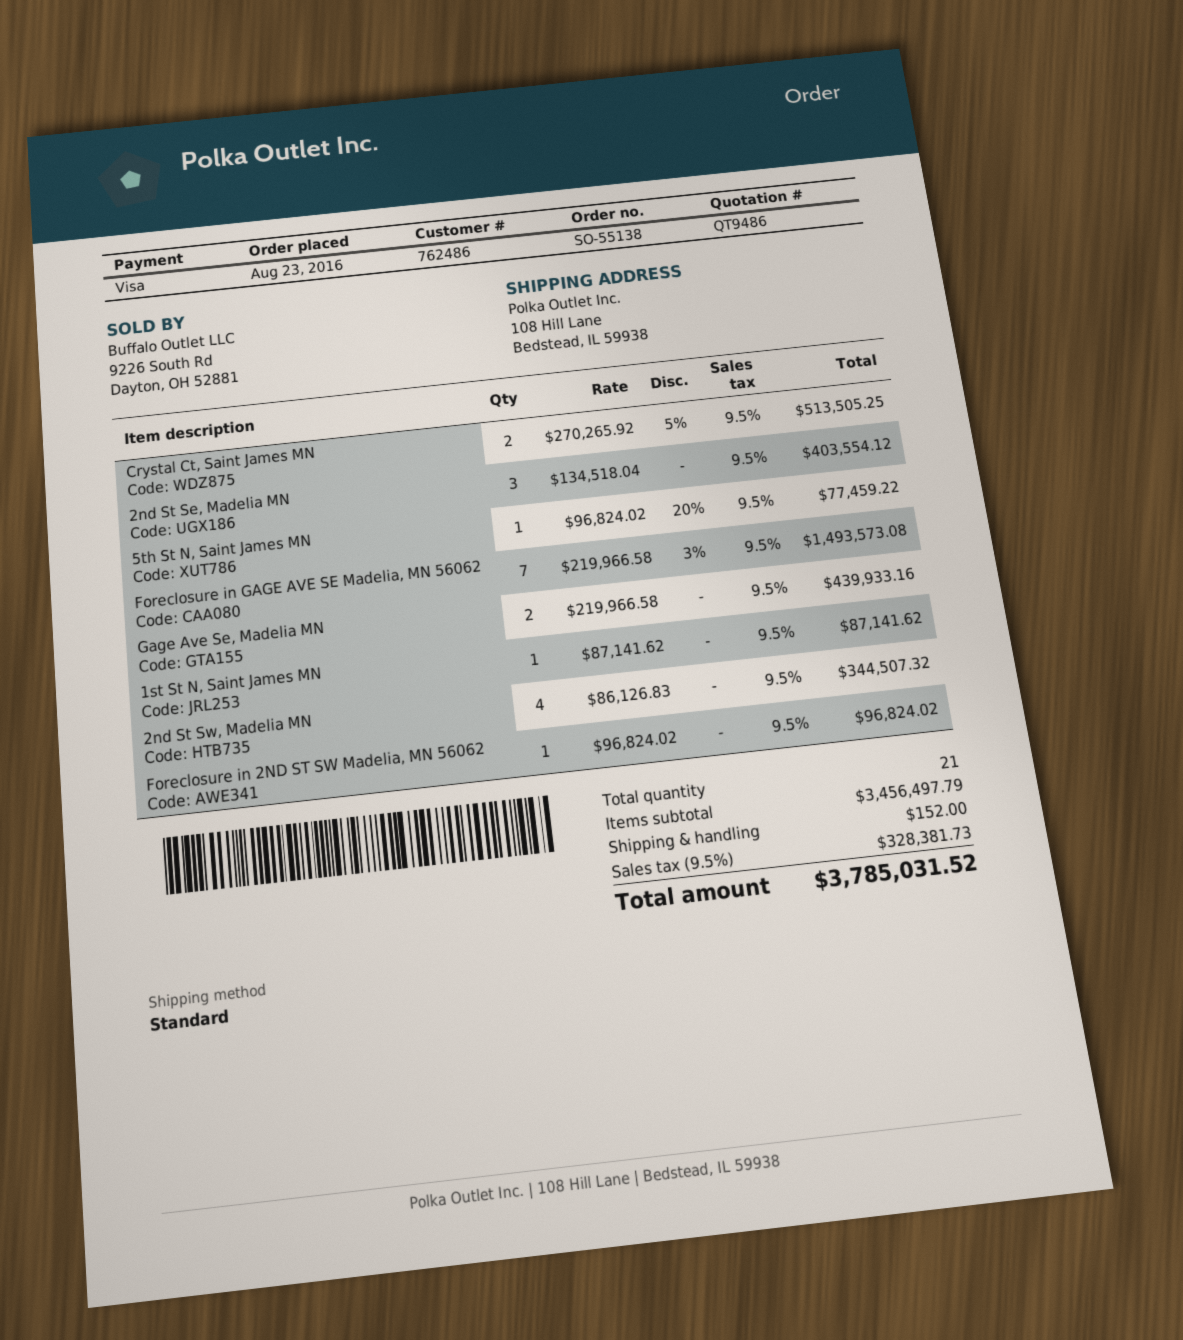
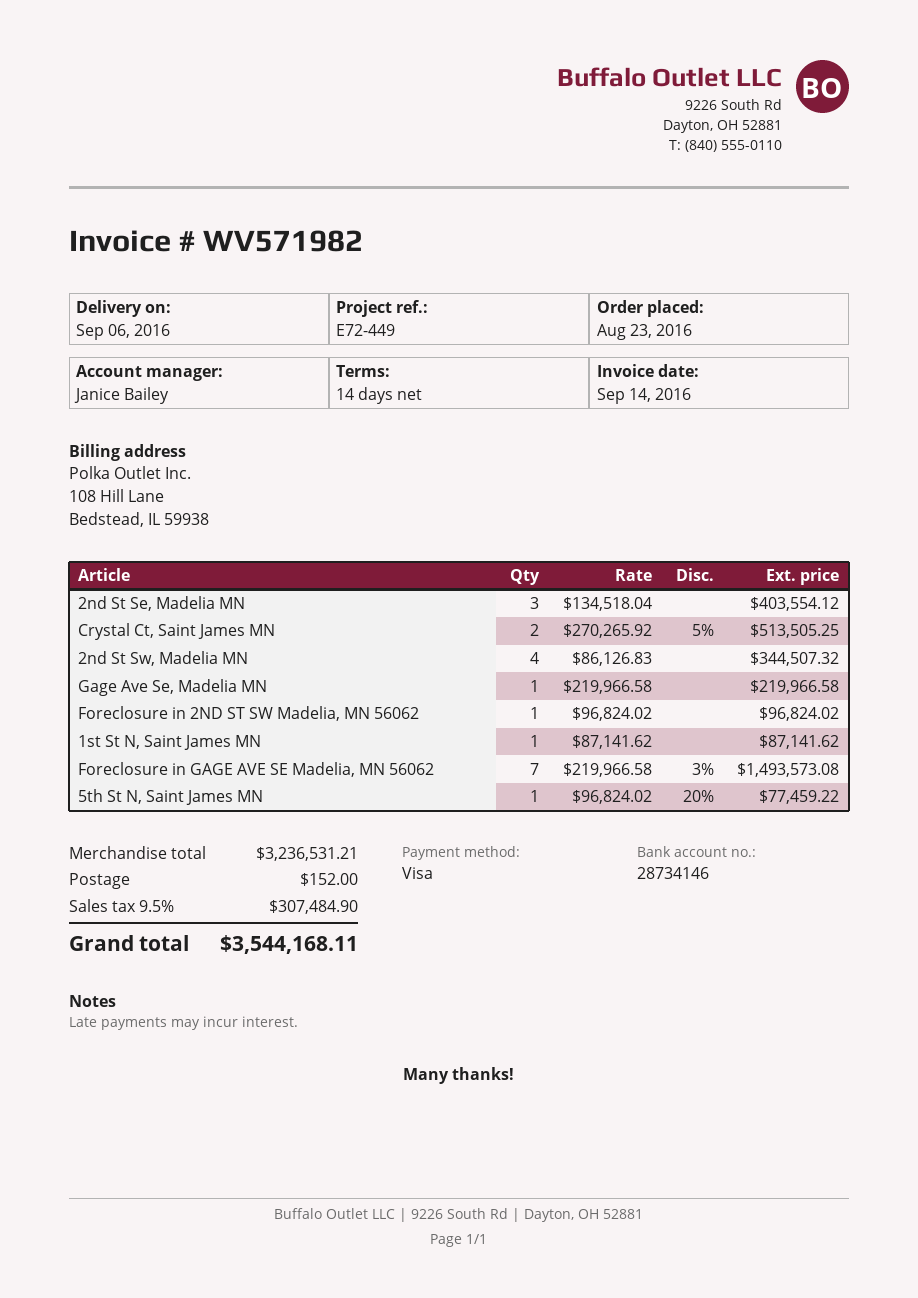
Gage Ave Se, Madelia MN: 2 x 219966.58 = 439933.16 -> 1 x 219966.58 = 219966.58
subtotal: 3456497.79 -> 3236531.21
tax: 9.5% = 328381.73 -> 9.5% = 307484.90
total: 3785031.52 -> 3544168.11

